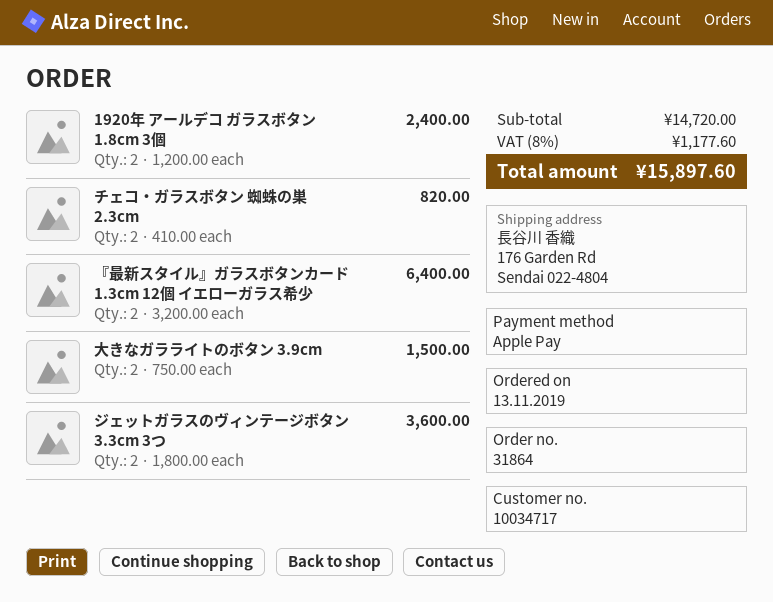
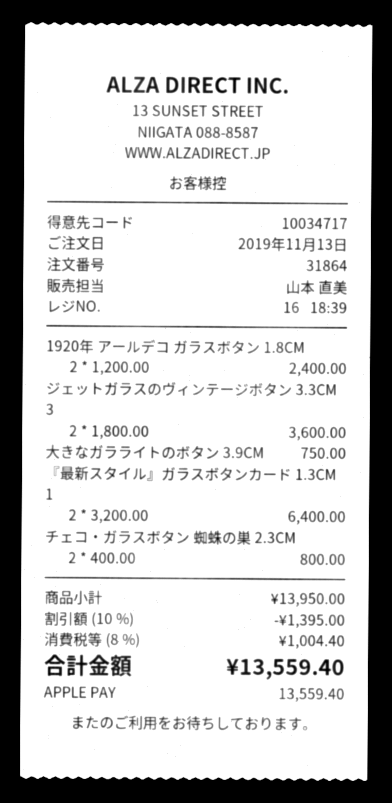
チェコ・ガラスボタン 蜘蛛の巣 2.3cm: 2 x 410.00 = 820.00 -> 2 x 400.00 = 800.00
大きなガラライトのボタン 3.9cm: 2 x 750.00 = 1500.00 -> 1 x 750.00 = 750.00
subtotal: 14720.00 -> 13950.00
discount: none -> 10% = 1395.00
tax: 8% = 1177.60 -> 8% = 1004.40
total: 15897.60 -> 13559.40

